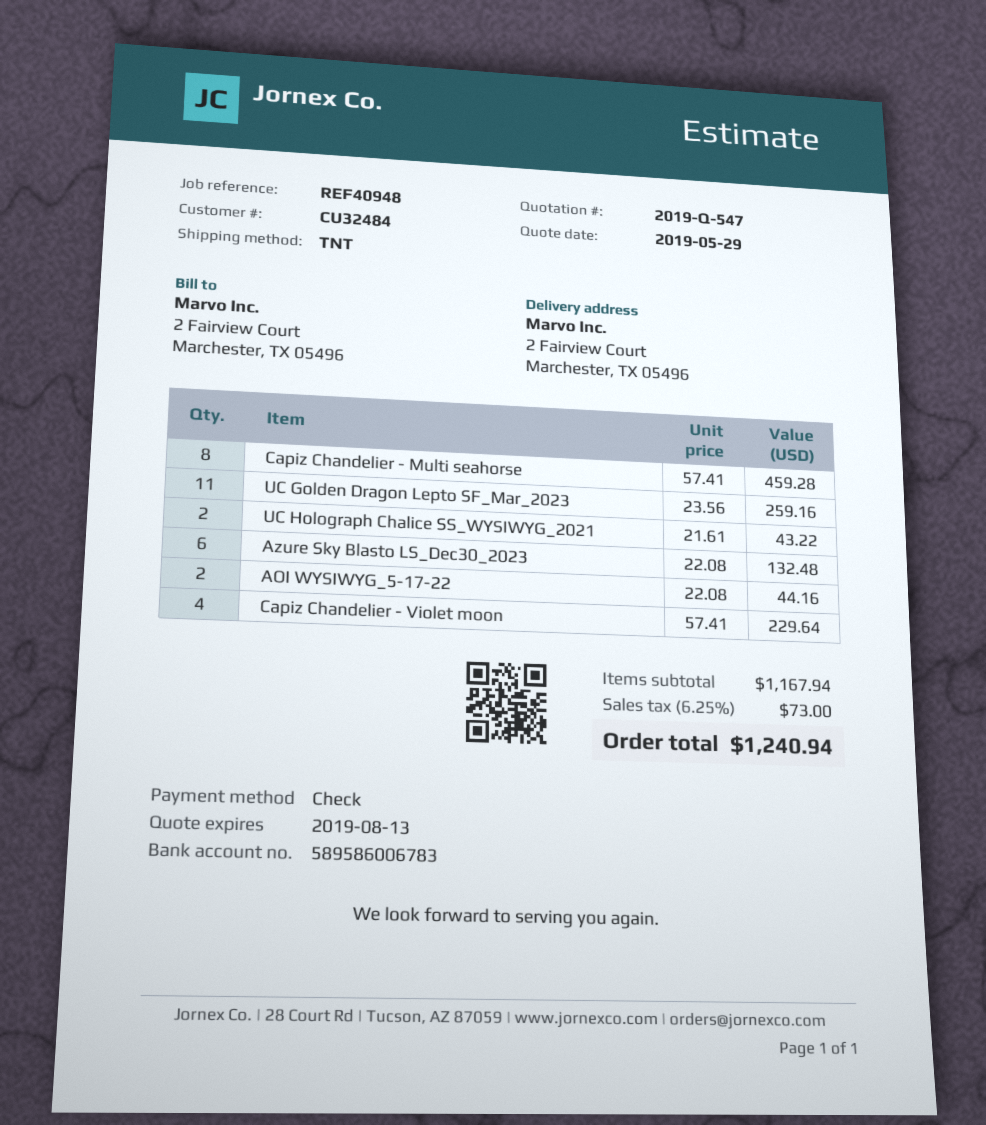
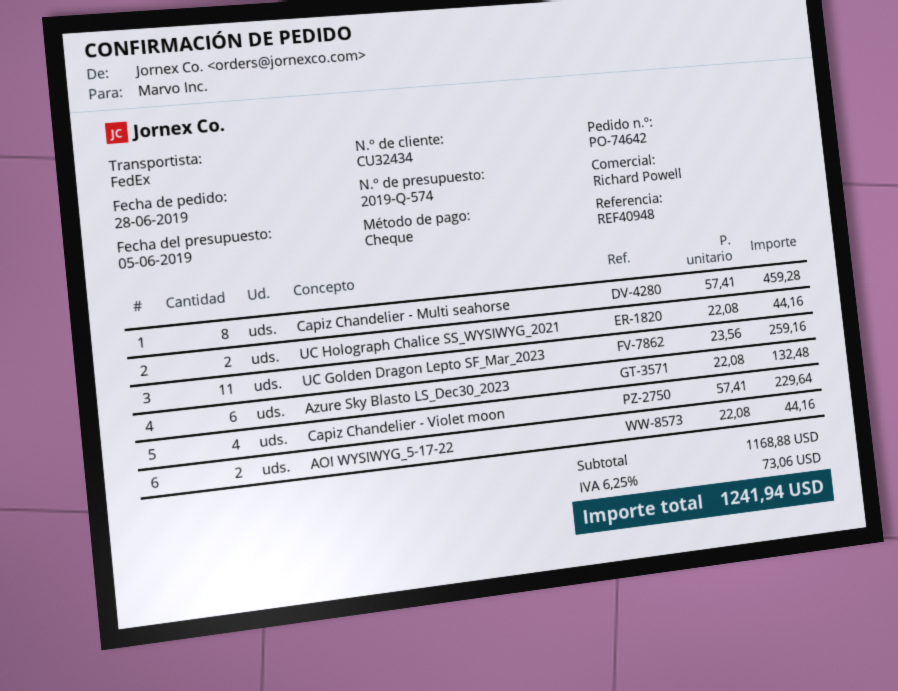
quote number: 2019-Q-547 -> 2019-Q-574
quote date: 2019-05-29 -> 2019-06-05
customer number: CU32484 -> CU32434
shipping method: TNT -> FedEx
UC Holograph Chalice SS_WYSIWYG_2021: 2 x 21.61 = 43.22 -> 2 x 22.08 = 44.16
subtotal: 1167.94 -> 1168.88
tax: 6.25% = 73.00 -> 6.25% = 73.06
total: 1240.94 -> 1241.94

